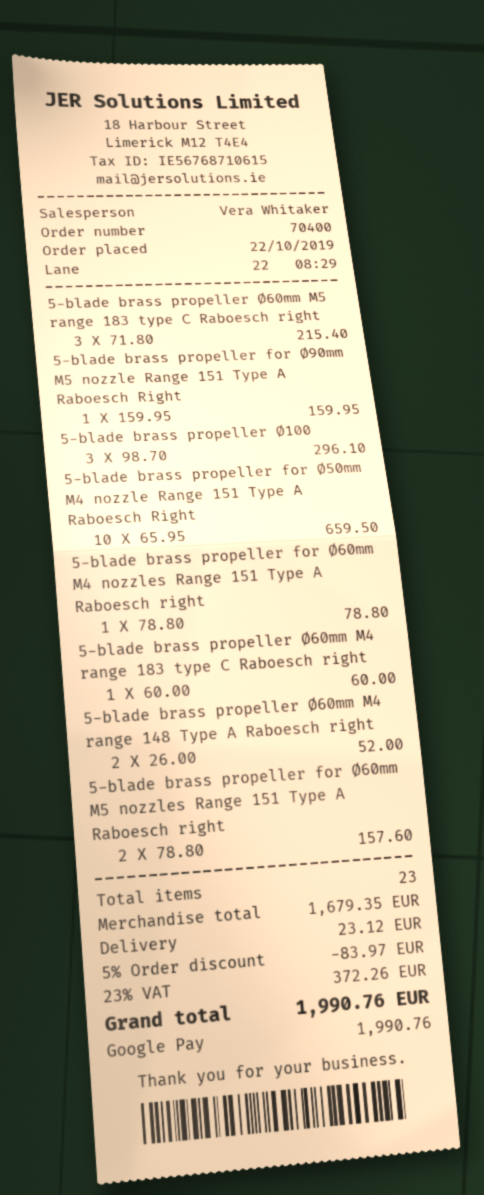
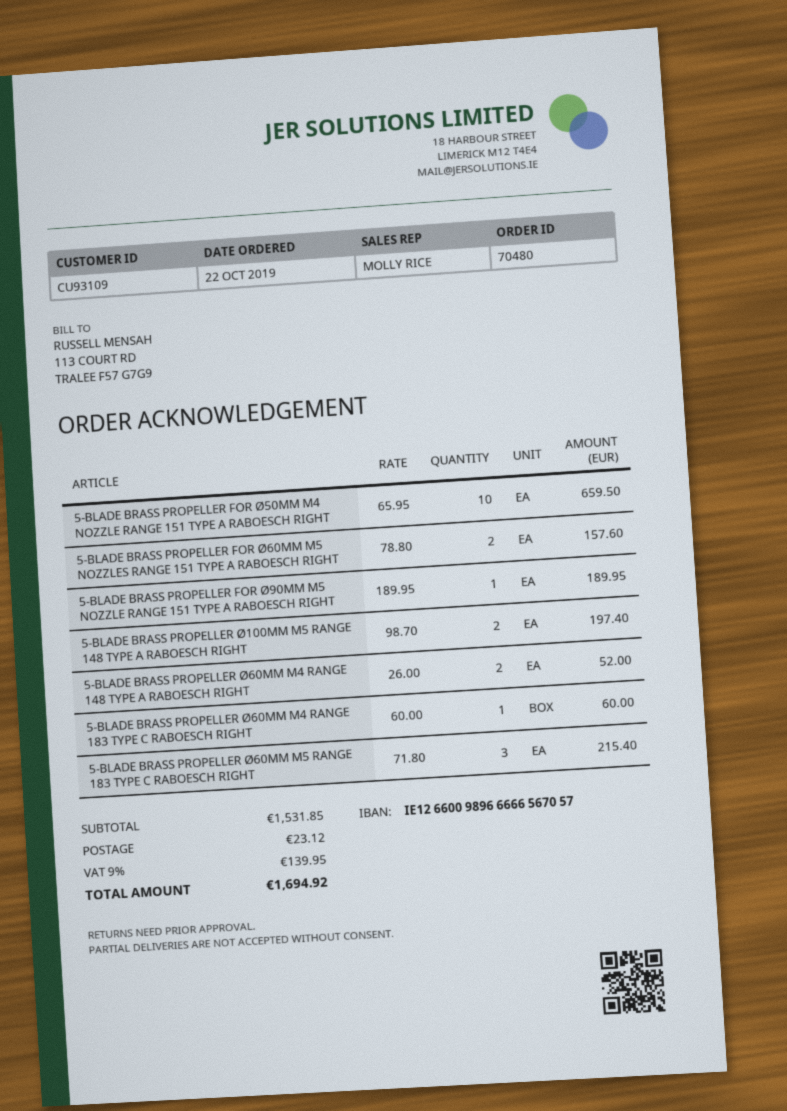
order number: 70400 -> 70480
sales rep: Vera Whitaker -> MOLLY RICE
5-blade brass propeller for Ø90mm M5 nozzle Range 151 Type A Raboesch Right: 1 x 159.95 = 159.95 -> 1 x 189.95 = 189.95
5-blade brass propeller Ø100: 3 x 98.70 = 296.10 -> 2 x 98.70 = 197.40
5-blade brass propeller for Ø60mm M4 nozzles Range 151 Type A Raboesch right: 1 x 78.80 = 78.80 -> none
subtotal: 1679.35 -> 1531.85
discount: 5% = 83.97 -> none
tax: 23% = 372.26 -> 9% = 139.95
total: 1990.76 -> 1694.92

